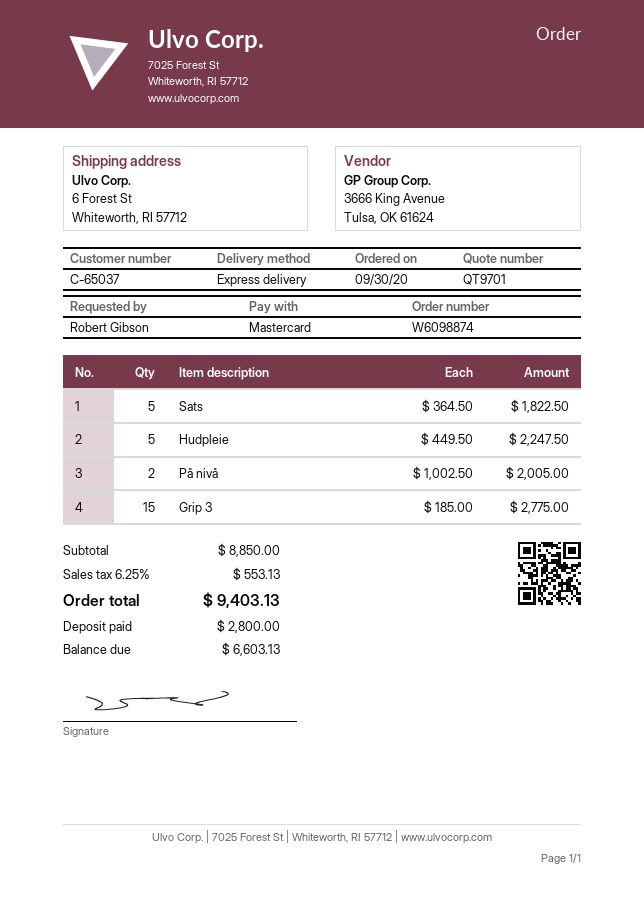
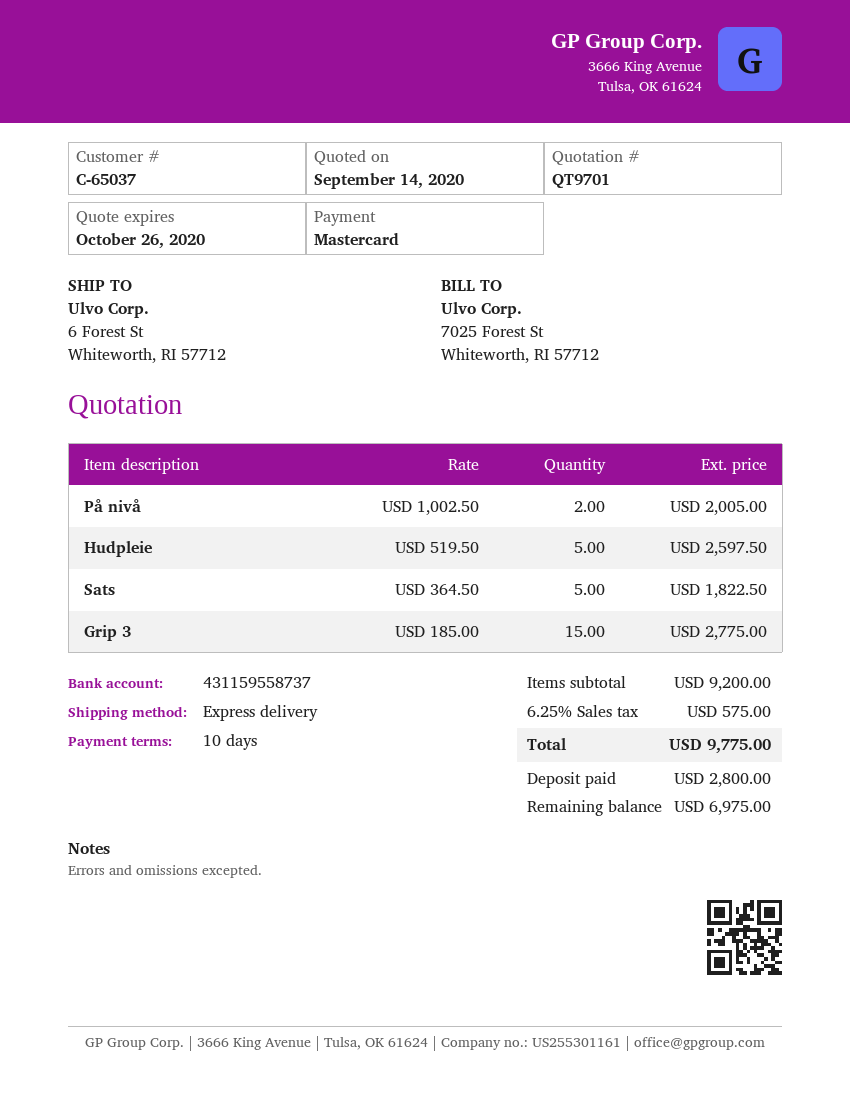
Hudpleie: 5 x 449.50 = 2247.50 -> 5 x 519.50 = 2597.50
subtotal: 8850.00 -> 9200.00
tax: 6.25% = 553.13 -> 6.25% = 575.00
total: 9403.13 -> 9775.00
balance: 6603.13 -> 6975.00

